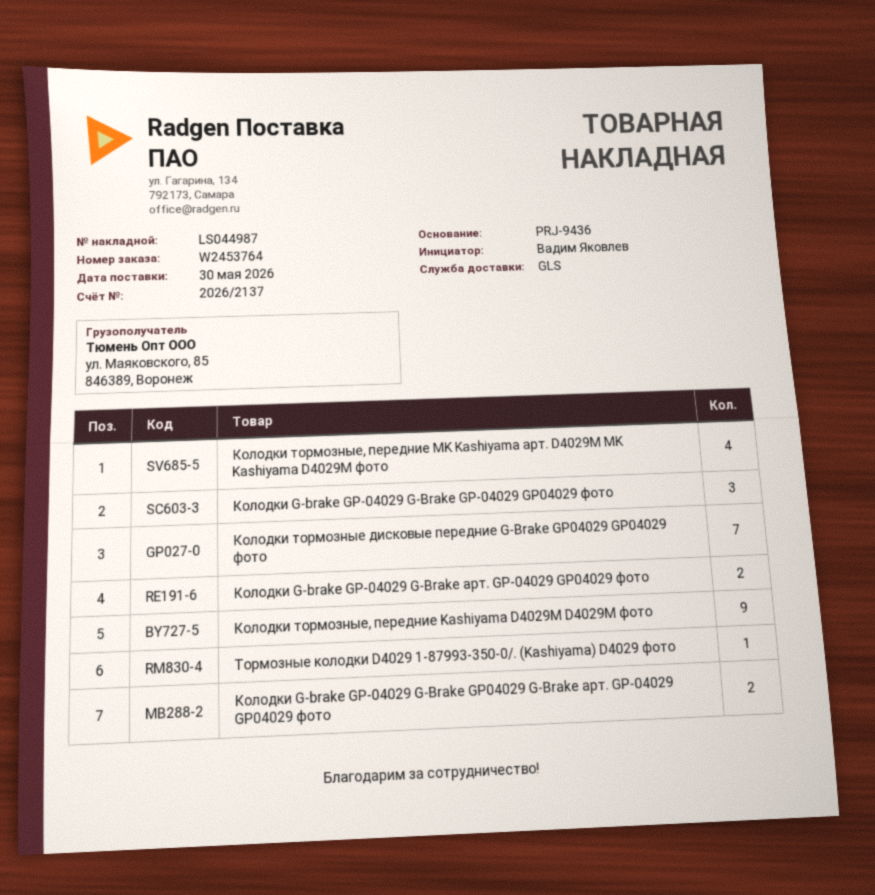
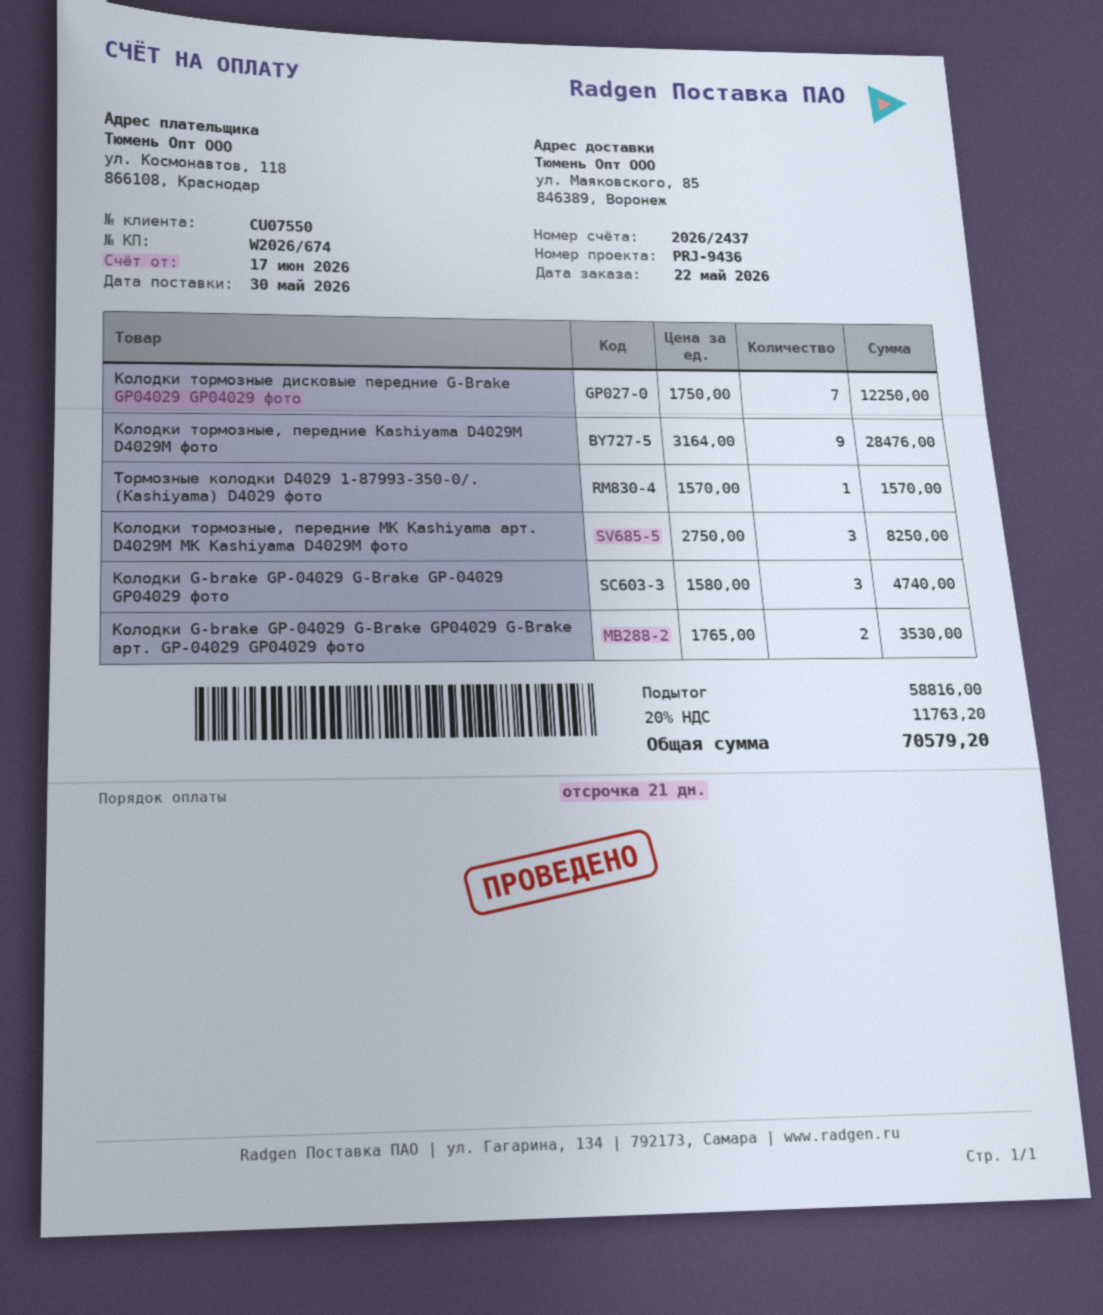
invoice number: 2026/2137 -> 2026/2437
Колодки тормозные, передние MK Kashiyama арт. D4029M MK Kashiyama D4029M фото: 4 -> 3
Колодки G-brake GP-04029 G-Brake арт. GP-04029 GP04029 фото: 2 -> none

